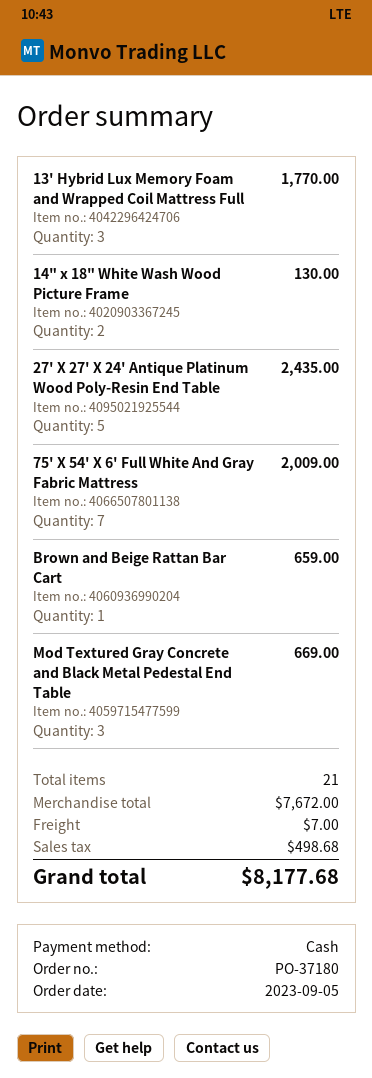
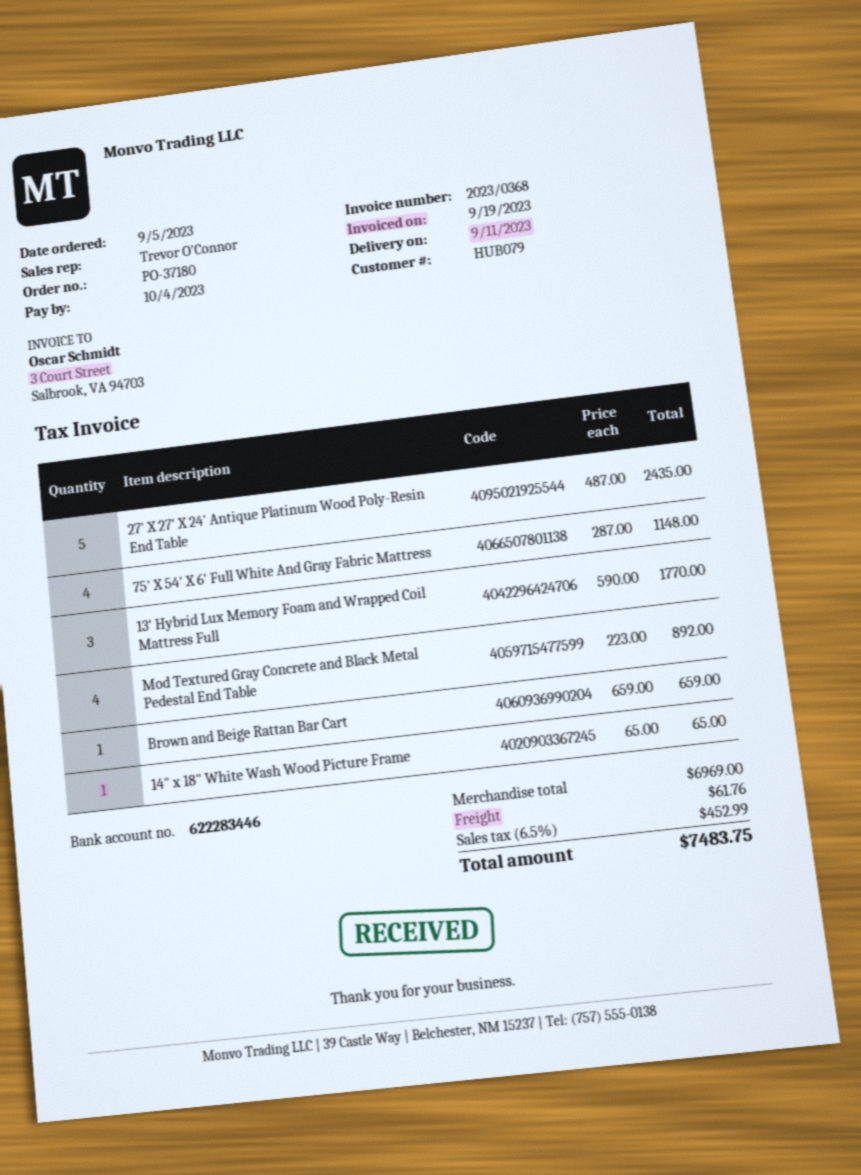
14" x 18" White Wash Wood Picture Frame: 2 for 130.00 -> 1 for 65.00
75' X 54' X 6' Full White And Gray Fabric Mattress: 7 for 2009.00 -> 4 for 1148.00
Mod Textured Gray Concrete and Black Metal Pedestal End Table: 3 for 669.00 -> 4 for 892.00
subtotal: 7672.00 -> 6969.00
shipping: 7.00 -> 61.76
tax: 498.68 -> 452.99
total: 8177.68 -> 7483.75

